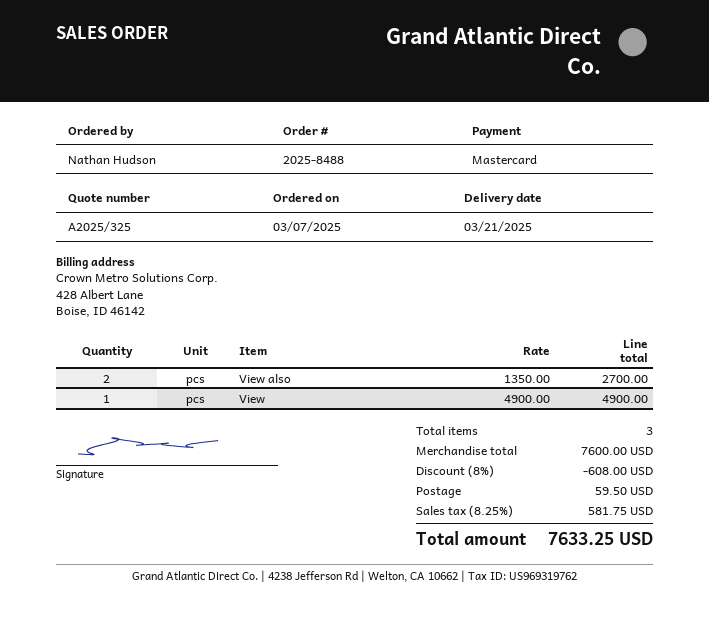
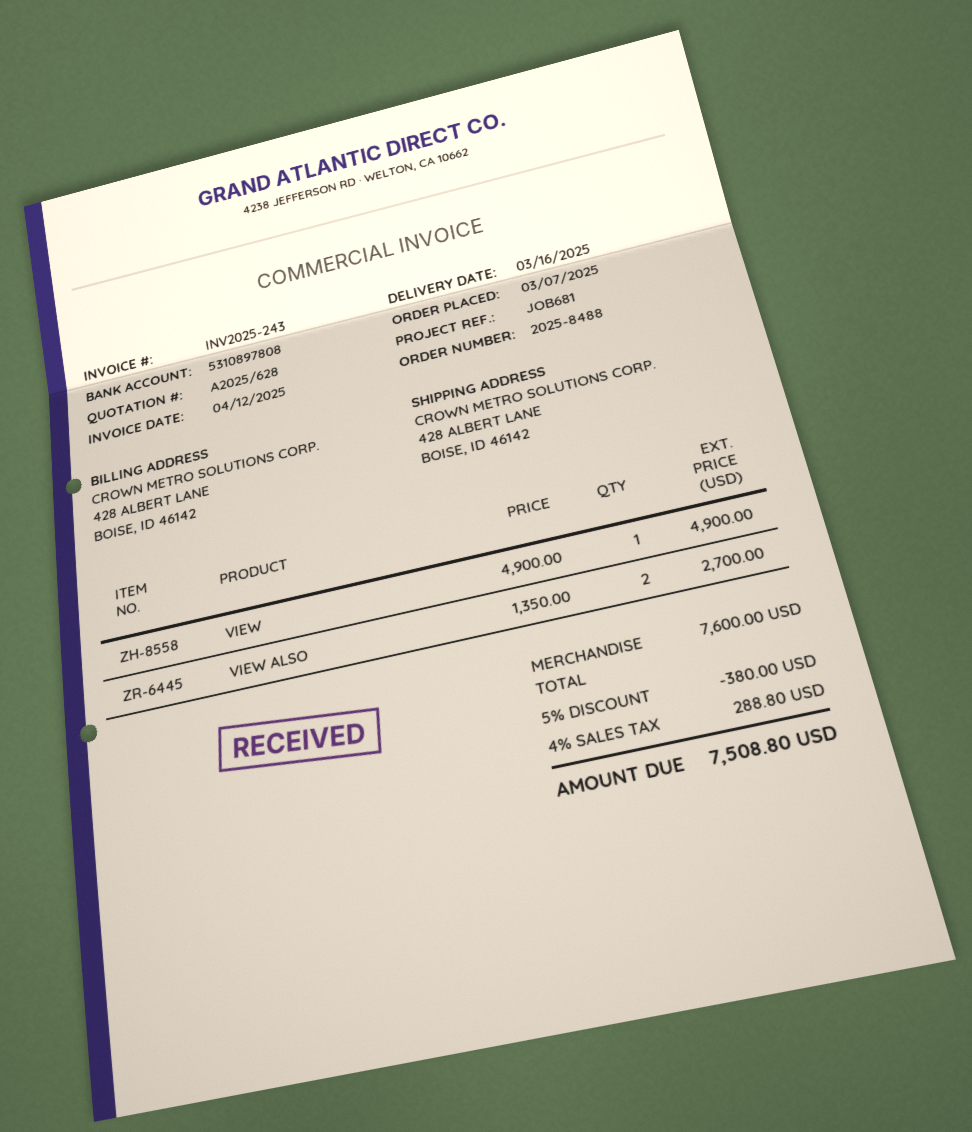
quote number: A2025/325 -> A2025/628
delivery date: 2025-03-21 -> 2025-03-16
discount: 8% = 608.00 -> 5% = 380.00
shipping: 59.50 -> none
tax: 8.25% = 581.75 -> 4% = 288.80
total: 7633.25 -> 7508.80

